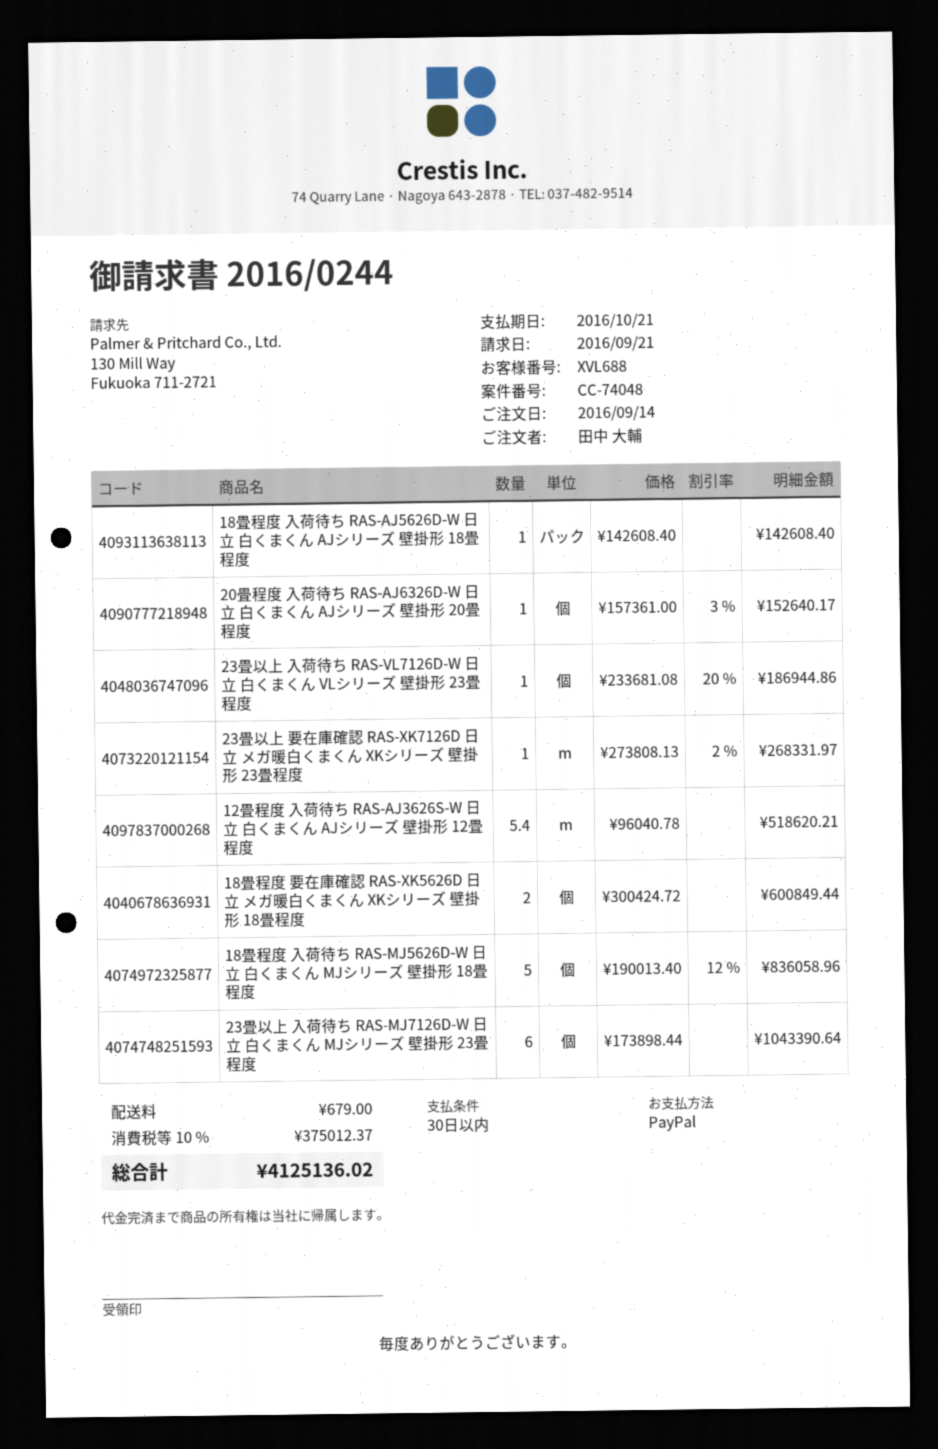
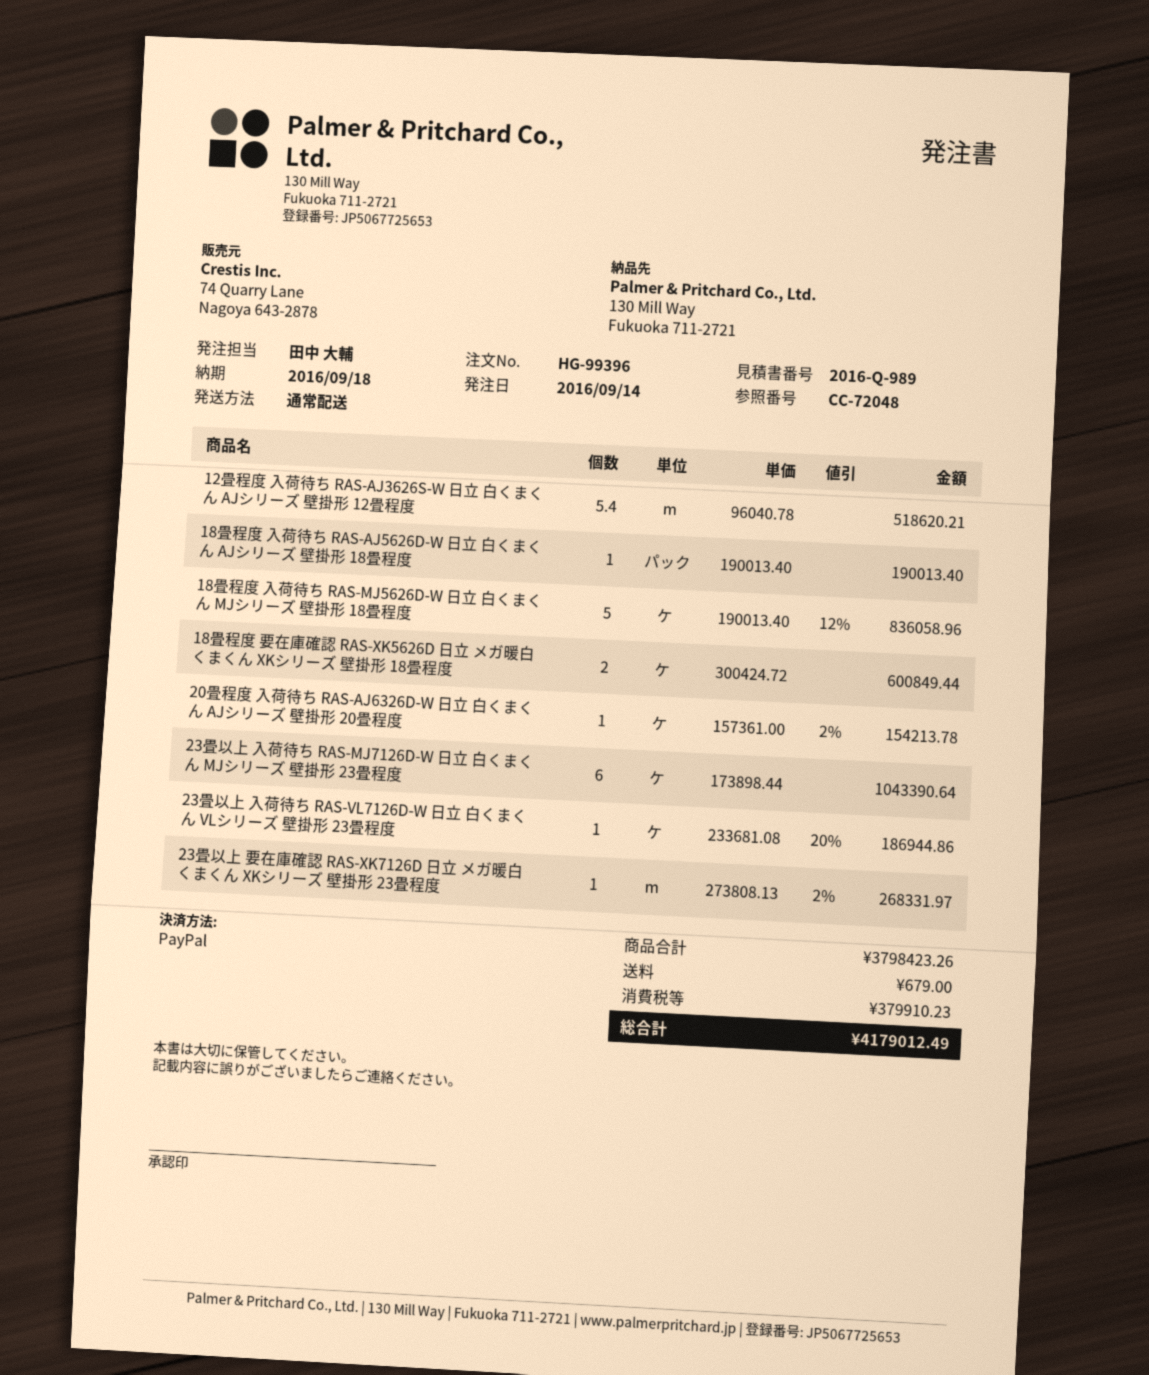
reference: CC-74048 -> CC-72048
18畳程度 入荷待ち RAS-AJ5626D-W 日立 白くまくん AJシリーズ 壁掛形 18畳程度: 1 x 142608.40 = 142608.40 -> 1 x 190013.40 = 190013.40
20畳程度 入荷待ち RAS-AJ6326D-W 日立 白くまくん AJシリーズ 壁掛形 20畳程度: 1 x 157361.00 - 3% = 152640.17 -> 1 x 157361.00 - 2% = 154213.78
tax: 375012.37 -> 379910.23
total: 4125136.02 -> 4179012.49

